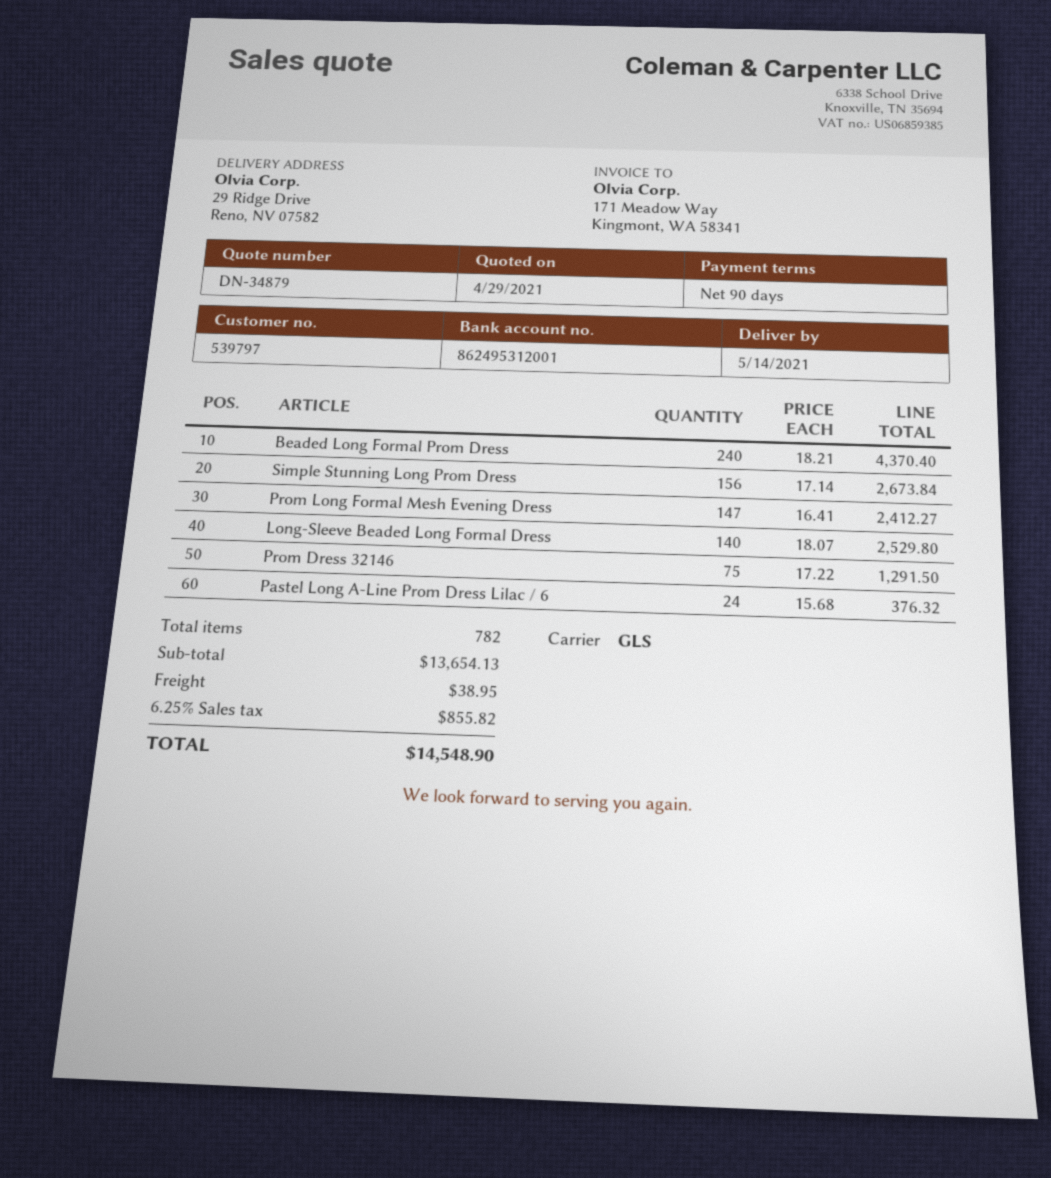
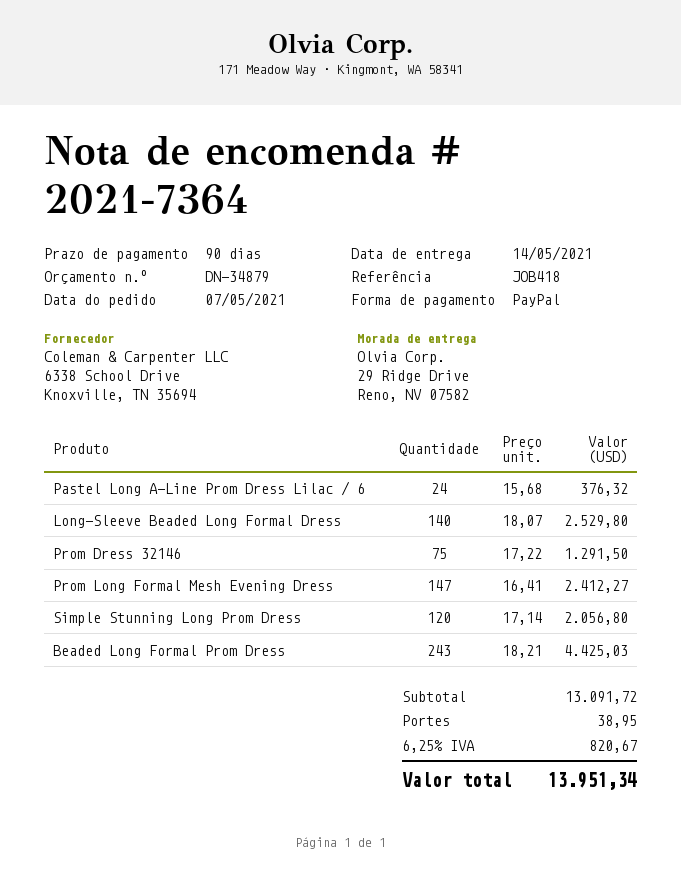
Beaded Long Formal Prom Dress: 240 x 18.21 = 4370.40 -> 243 x 18.21 = 4425.03
Simple Stunning Long Prom Dress: 156 x 17.14 = 2673.84 -> 120 x 17.14 = 2056.80
subtotal: 13654.13 -> 13091.72
tax: 6.25% = 855.82 -> 6.25% = 820.67
total: 14548.90 -> 13951.34

